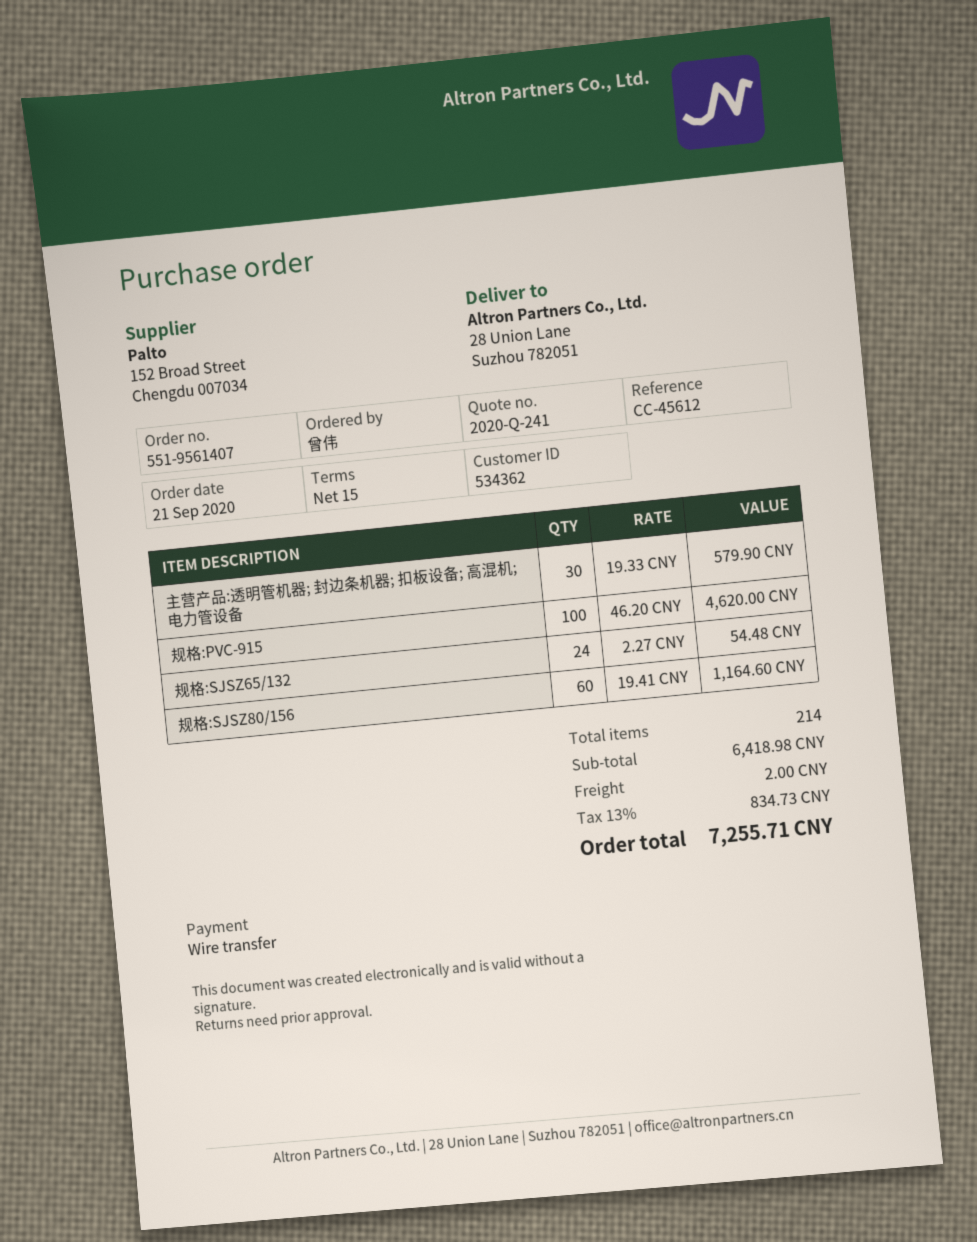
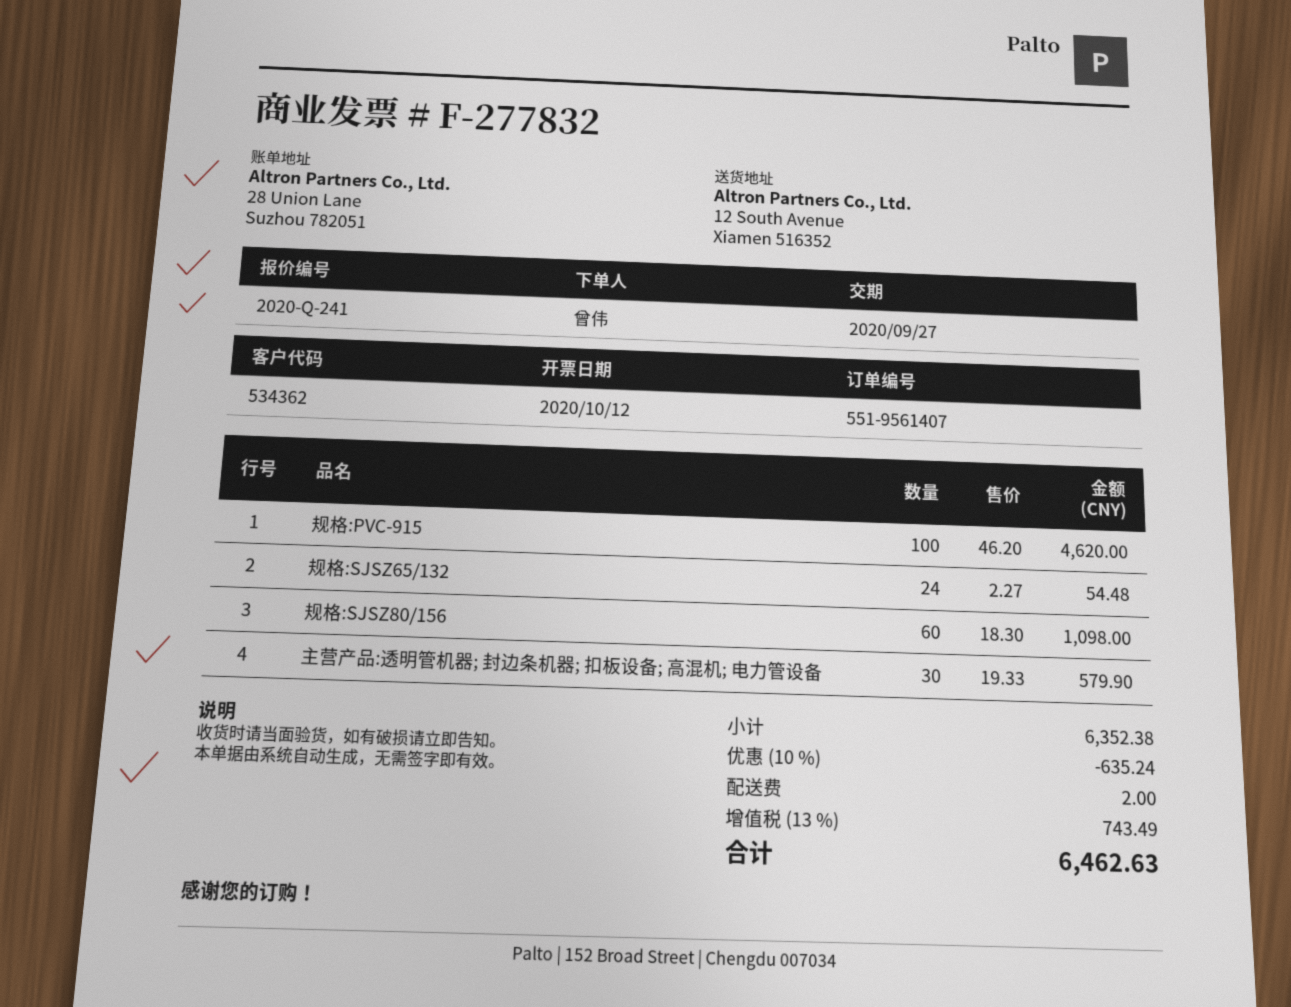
ship to: 28 Union Lane, Suzhou 782051 -> 12 South Avenue, Xiamen 516352
规格:SJSZ80/156: 60 x 19.41 = 1164.60 -> 60 x 18.30 = 1098.00
subtotal: 6418.98 -> 6352.38
discount: none -> 10% = 635.24
tax: 13% = 834.73 -> 13% = 743.49
total: 7255.71 -> 6462.63

